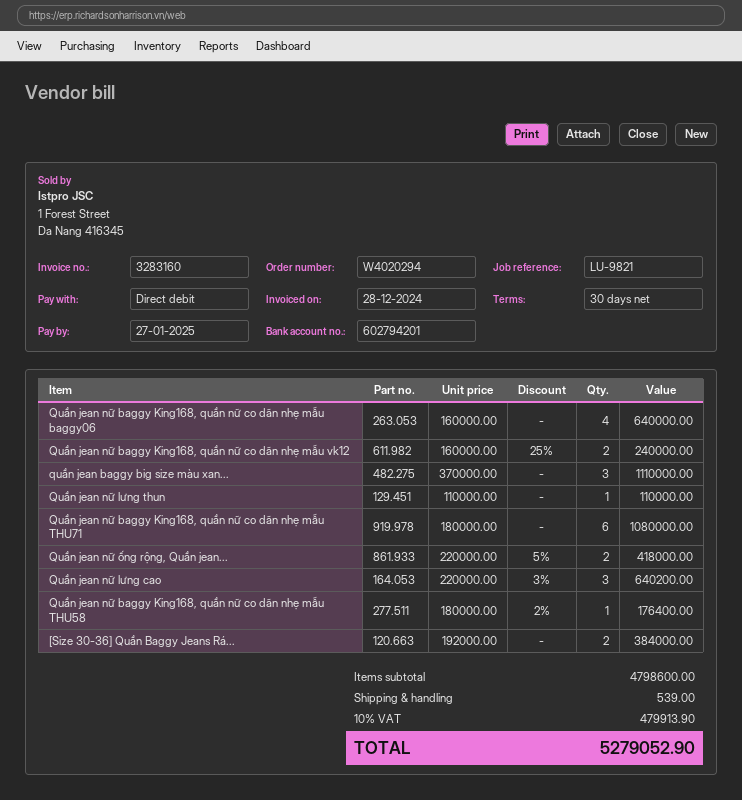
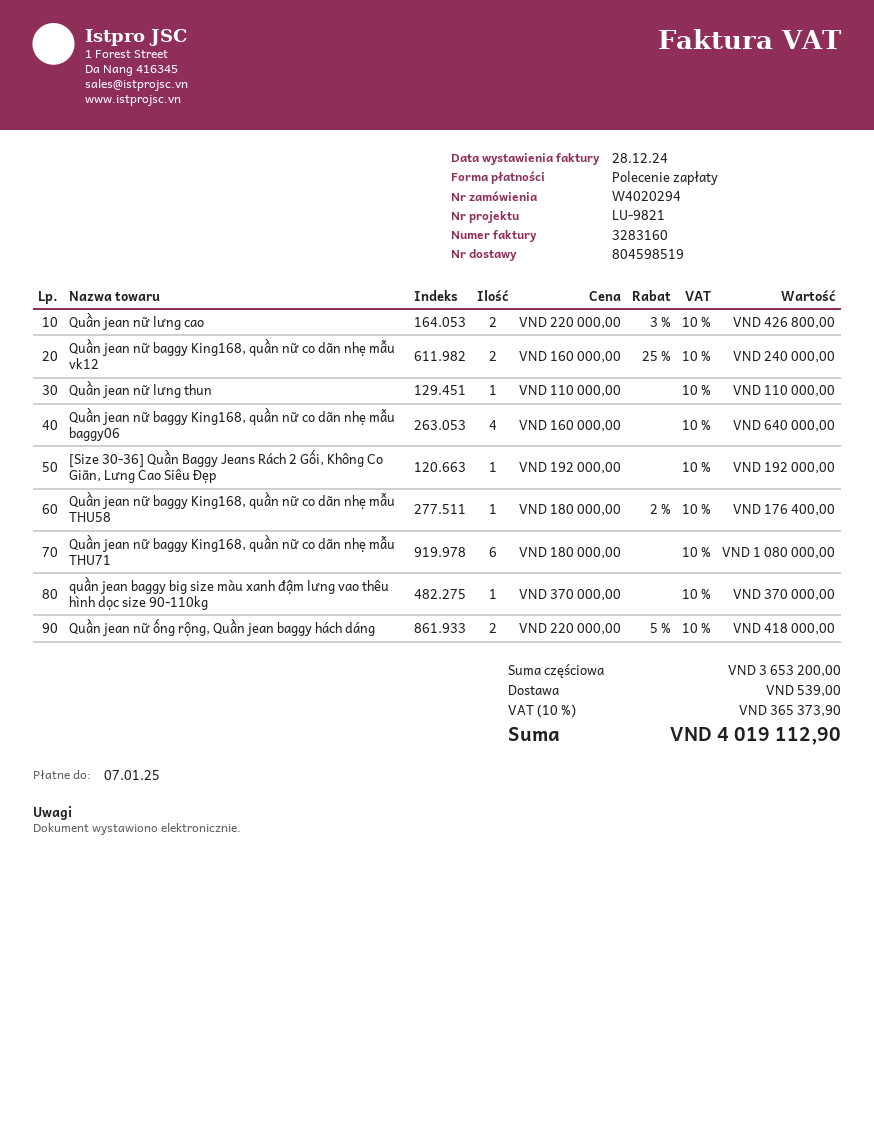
due date: 2025-01-27 -> 2025-01-07
quần jean baggy big size màu xan...: 3 x 370000.00 = 1110000.00 -> 1 x 370000.00 = 370000.00
Quần jean nữ lưng cao: 3 x 220000.00 - 3% = 640200.00 -> 2 x 220000.00 - 3% = 426800.00
[Size 30-36] Quần Baggy Jeans Rá...: 2 x 192000.00 = 384000.00 -> 1 x 192000.00 = 192000.00
subtotal: 4798600.00 -> 3653200.00
tax: 10% = 479913.90 -> 10% = 365373.90
total: 5279052.90 -> 4019112.90

